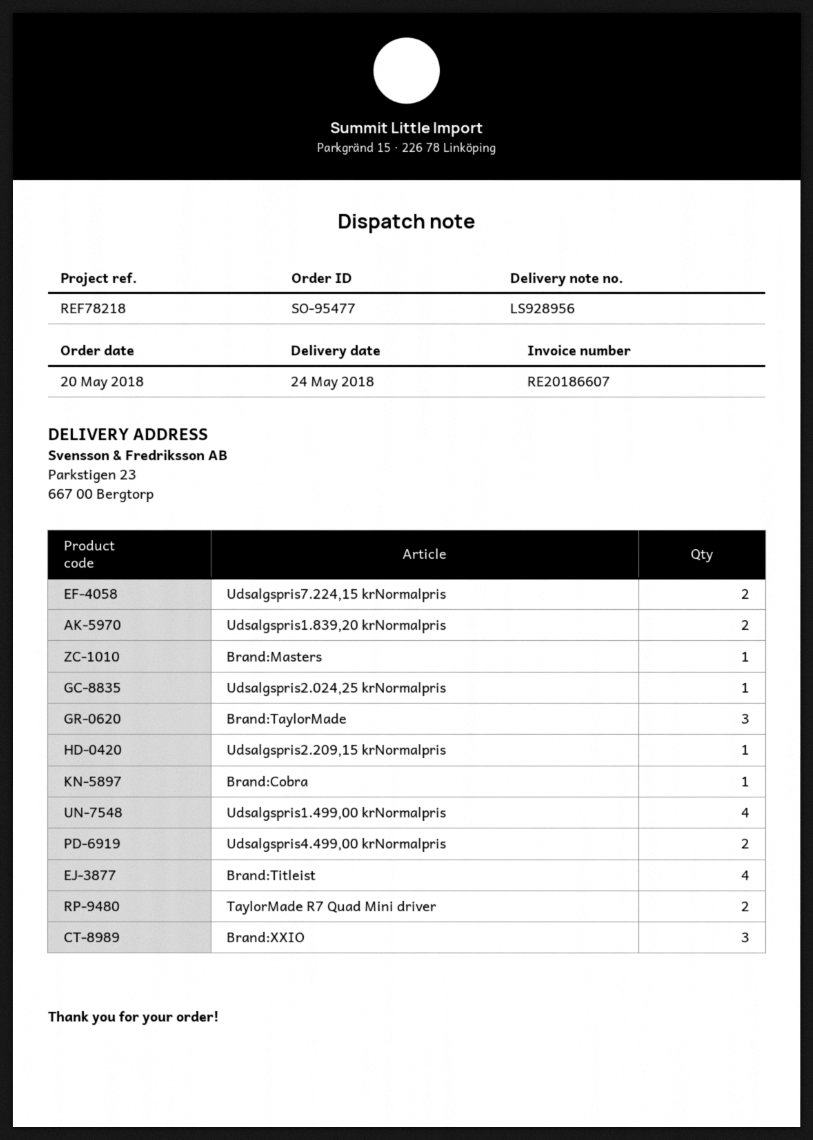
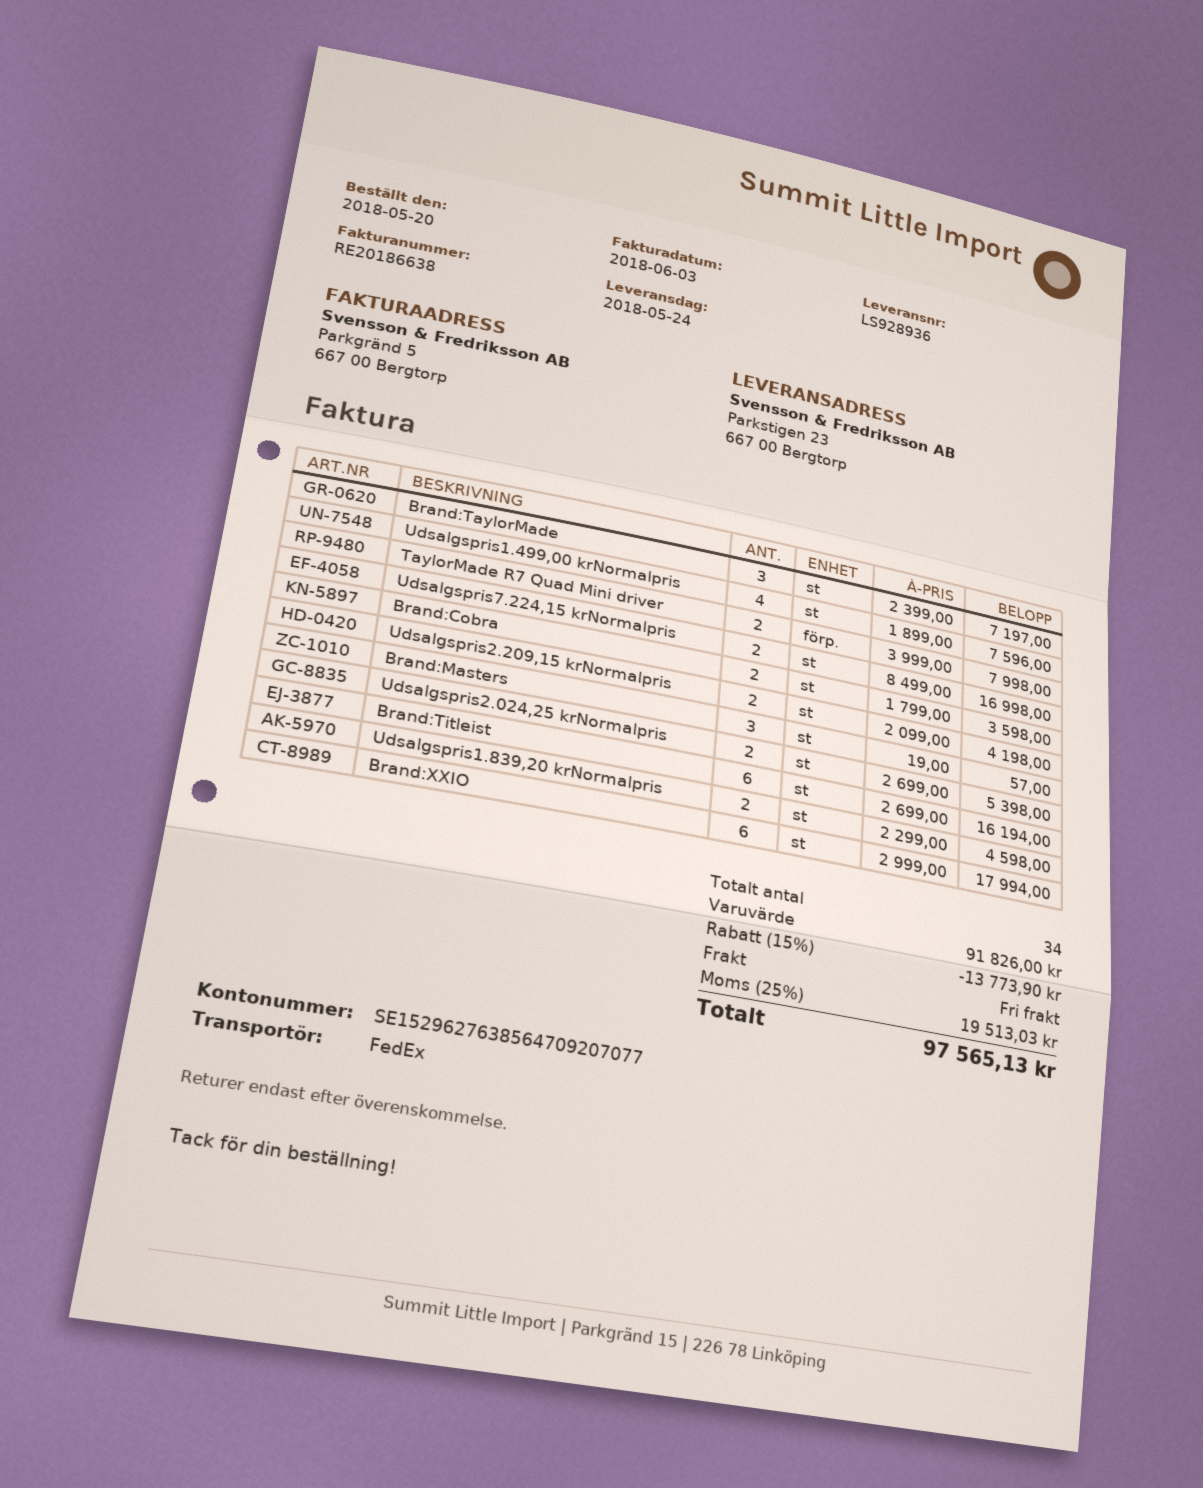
delivery note number: LS928956 -> LS928936
invoice number: RE20186607 -> RE20186638
Brand:Masters: 1 -> 3
Udsalgspris2.024,25 krNormalpris: 1 -> 2
Udsalgspris2.209,15 krNormalpris: 1 -> 2
Brand:Cobra: 1 -> 2
Udsalgspris4.499,00 krNormalpris: 2 -> none
Brand:Titleist: 4 -> 6
Brand:XXIO: 3 -> 6

